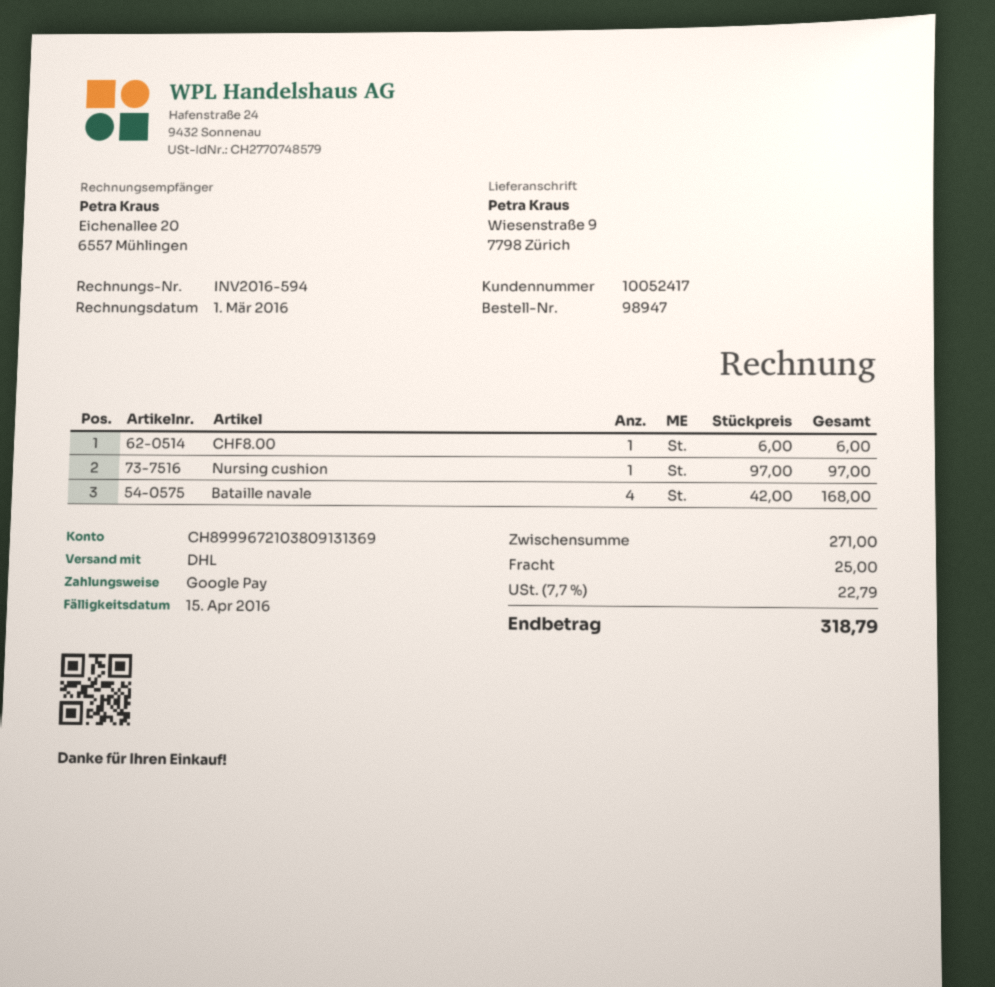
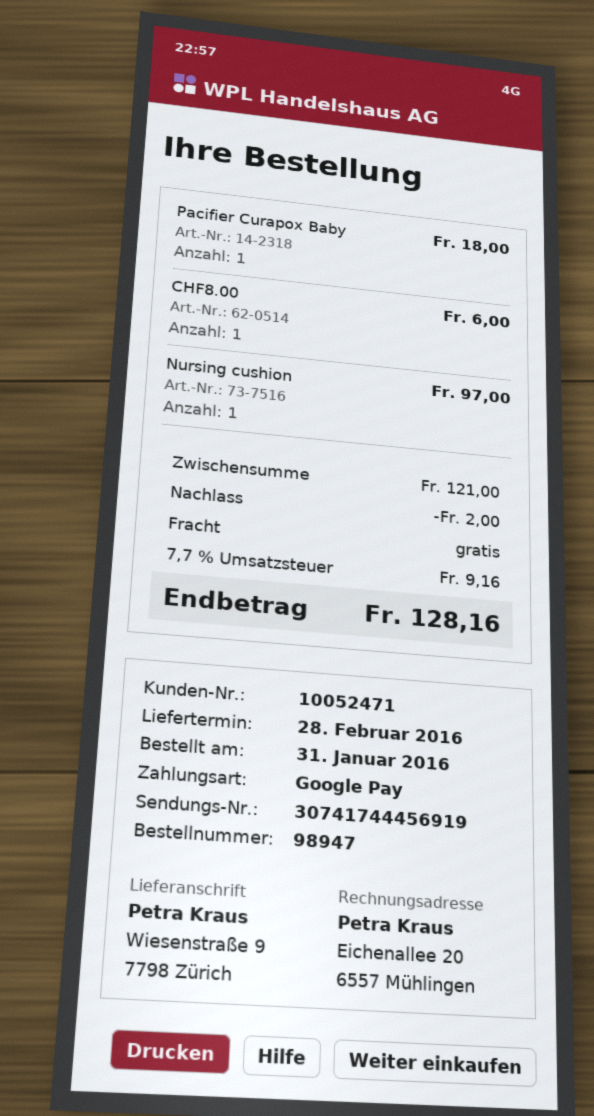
customer number: 10052417 -> 10052471
Bataille navale: 4 for 168.00 -> none
Pacifier Curapox Baby: none -> 1 for 18.00
subtotal: 271.00 -> 121.00
discount: none -> 2.00
shipping: 25.00 -> 0.00
tax: 7.7% = 22.79 -> 7.7% = 9.16
total: 318.79 -> 128.16

